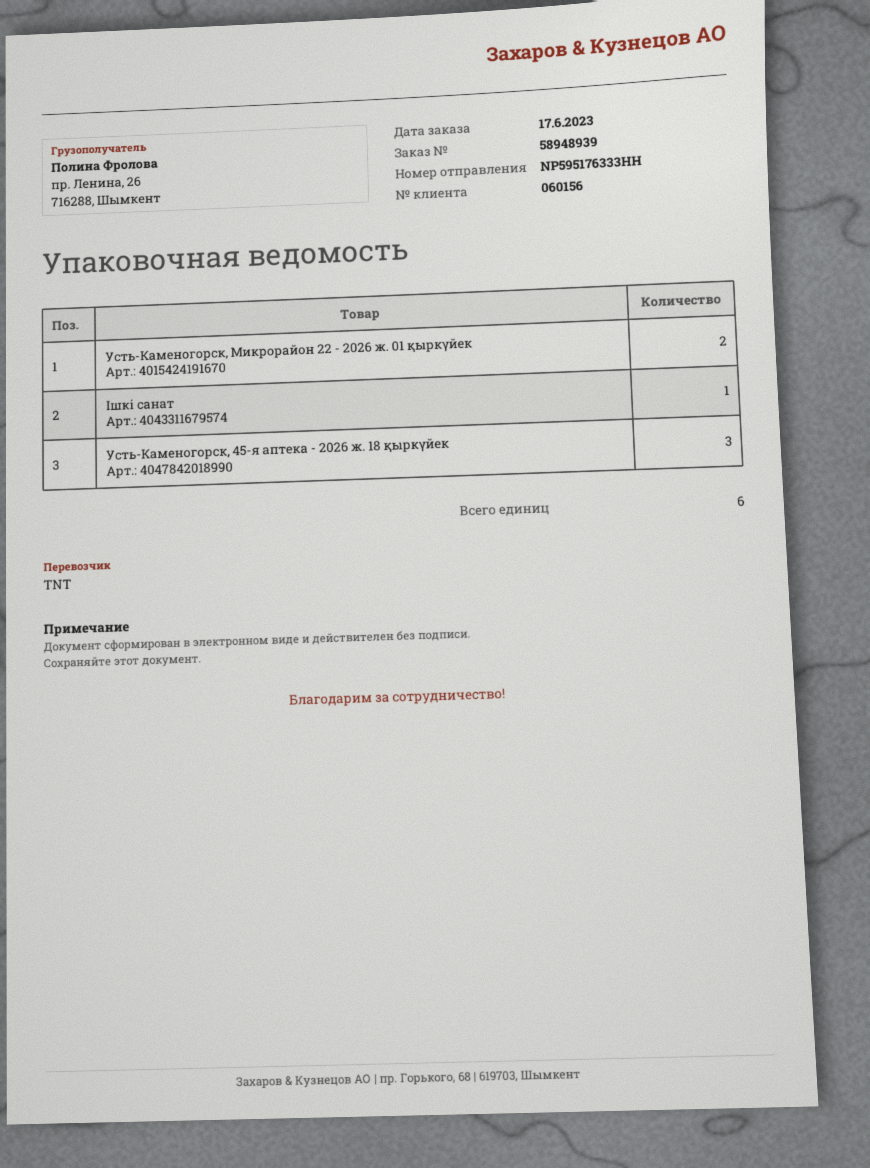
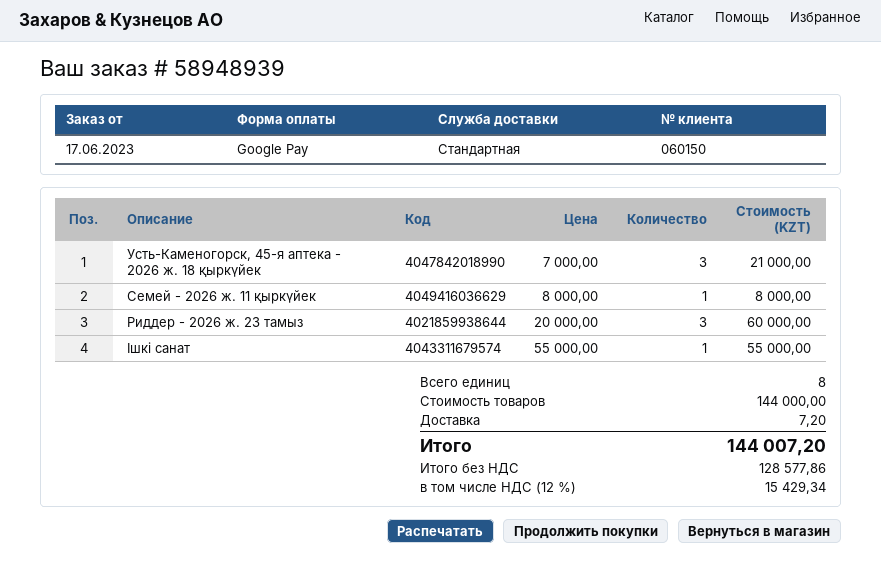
customer number: 060156 -> 060150
shipping method: TNT -> standard
Усть-Каменогорск, Микрорайон 22 - 2026 ж. 01 қыркүйек: 2 -> none
Семей - 2026 ж. 11 қыркүйек: none -> 1
Риддер - 2026 ж. 23 тамыз: none -> 3
total quantity: 6 -> 8

